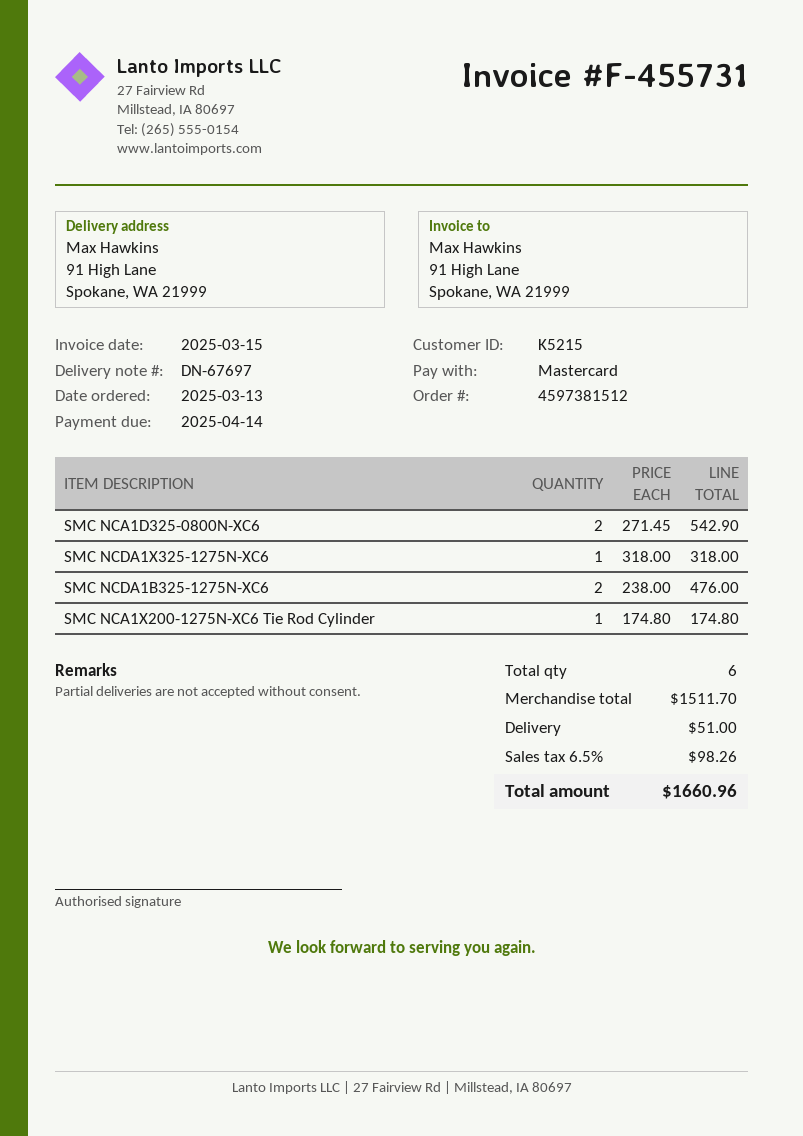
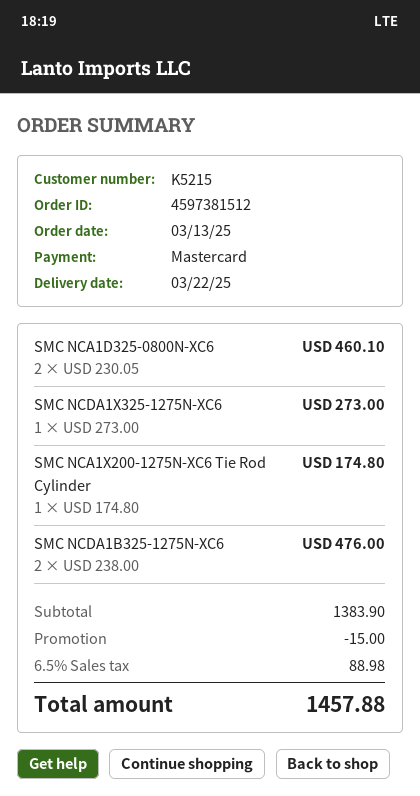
SMC NCA1D325-0800N-XC6: 2 x 271.45 = 542.90 -> 2 x 230.05 = 460.10
SMC NCDA1X325-1275N-XC6: 1 x 318.00 = 318.00 -> 1 x 273.00 = 273.00
subtotal: 1511.70 -> 1383.90
discount: none -> 15.00
shipping: 51.00 -> none
tax: 6.5% = 98.26 -> 6.5% = 88.98
total: 1660.96 -> 1457.88

